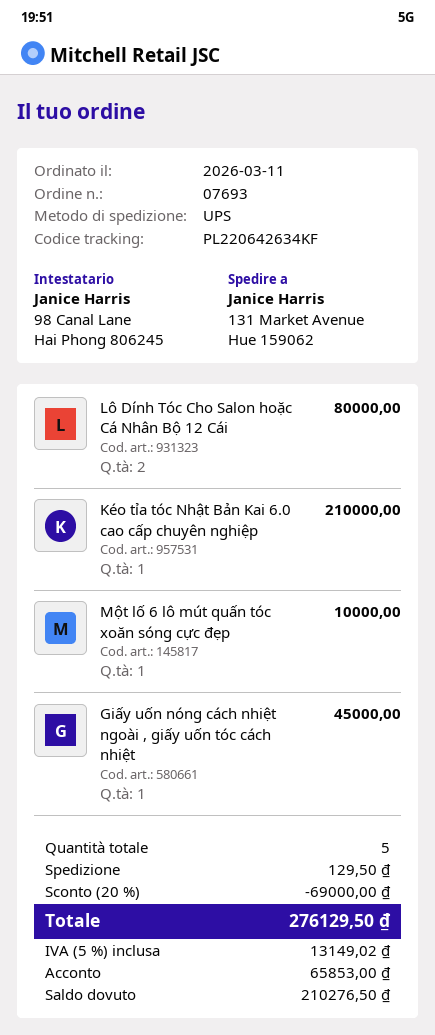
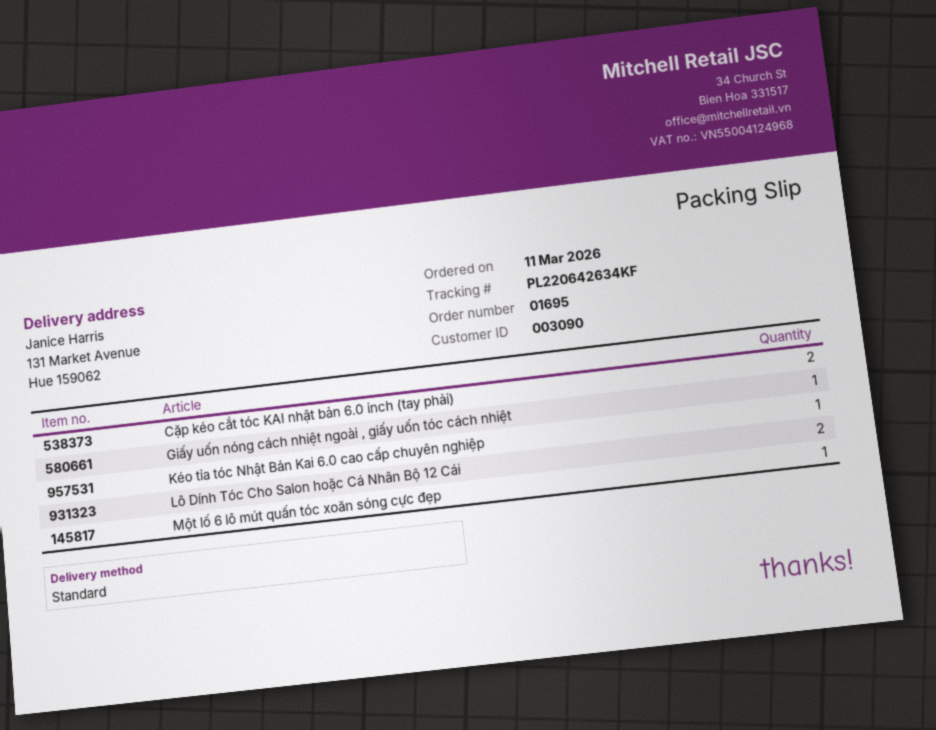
order number: 07693 -> 01695
shipping method: UPS -> standard
Cặp kéo cắt tóc KAI nhật bản 6.0 inch (tay phải): none -> 2

